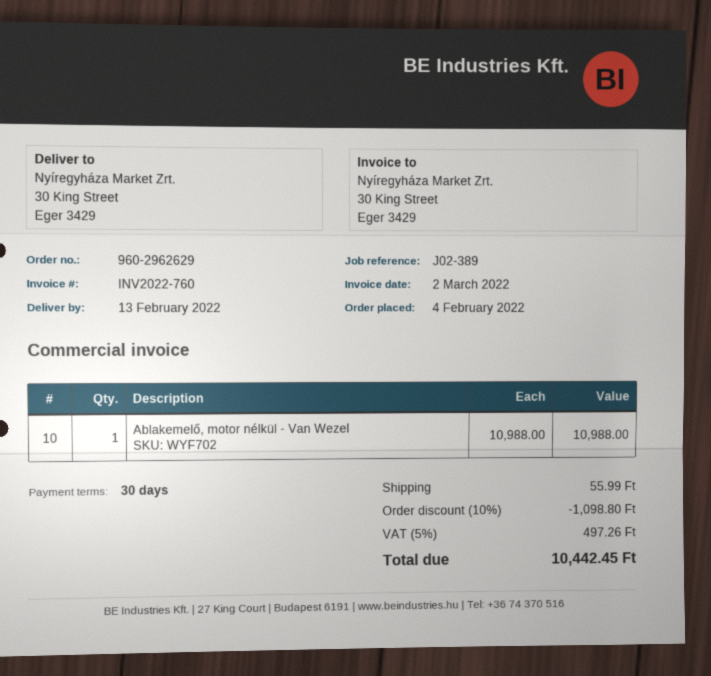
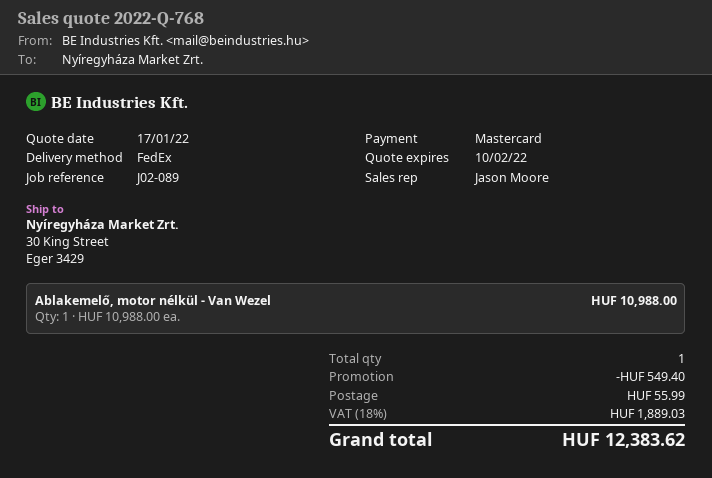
reference: J02-389 -> J02-089
discount: 1098.80 -> 549.40
tax: 5% = 497.26 -> 18% = 1889.03
total: 10442.45 -> 12383.62

